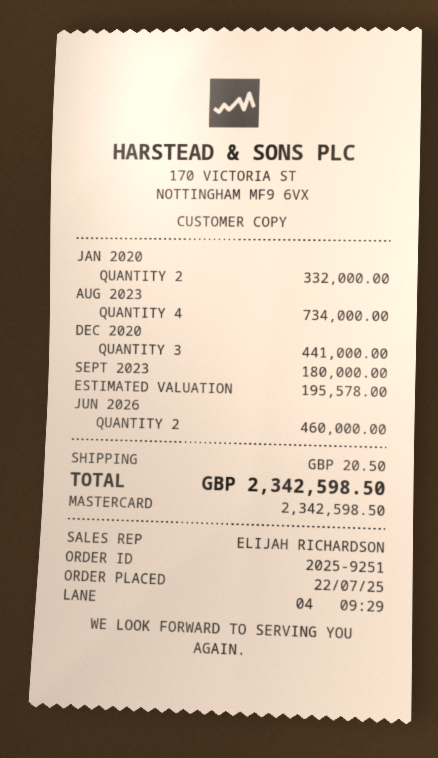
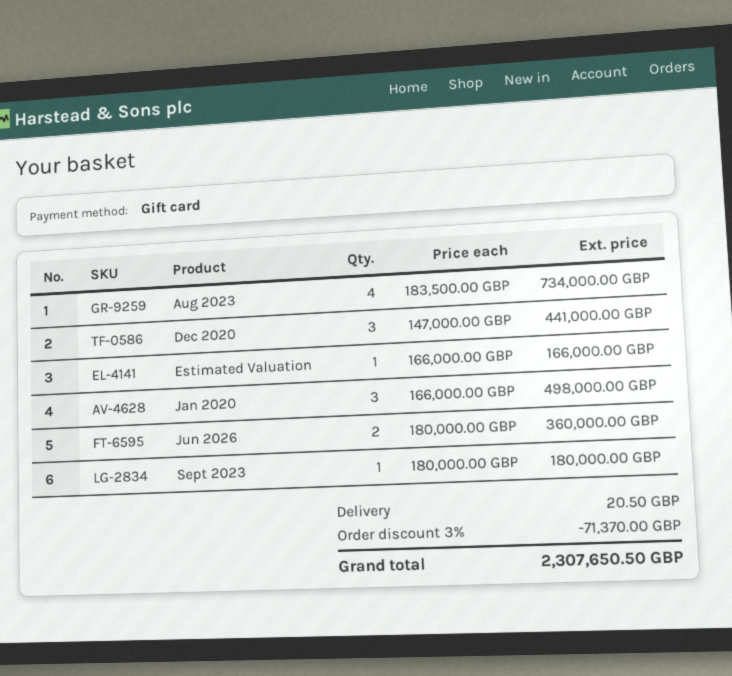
payment method: Mastercard -> gift card
JAN 2020: 2 for 332000.00 -> 3 for 498000.00
ESTIMATED VALUATION: 1 for 195578.00 -> 1 for 166000.00
JUN 2026: 2 for 460000.00 -> 2 for 360000.00
discount: none -> 3% = 71370.00
total: 2342598.50 -> 2307650.50

